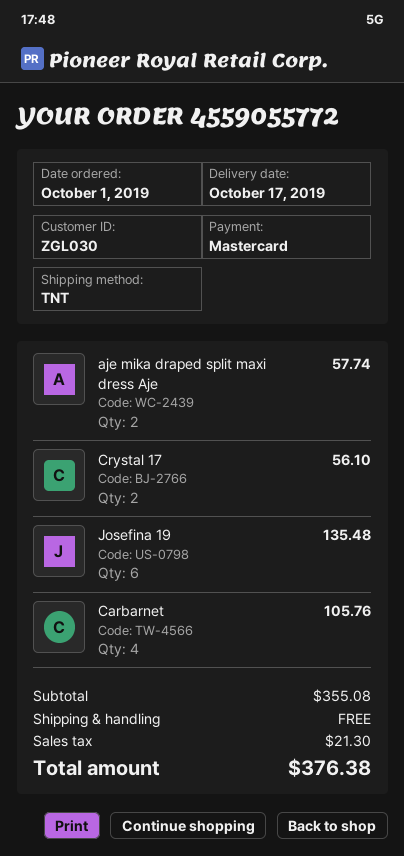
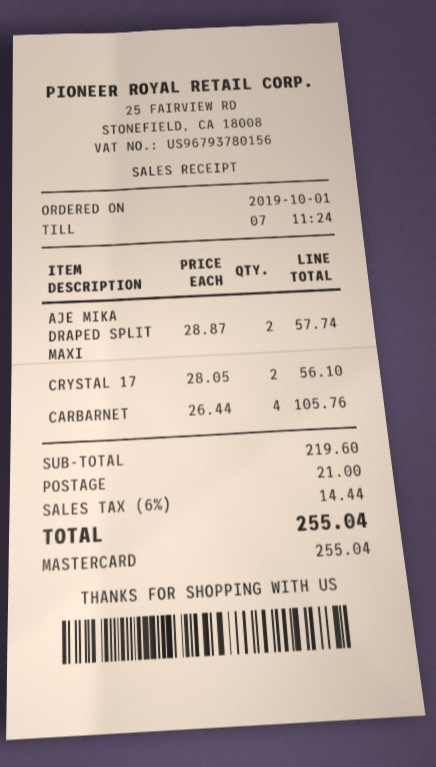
Josefina 19: 6 for 135.48 -> none
subtotal: 355.08 -> 219.60
shipping: 0.00 -> 21.00
tax: 21.30 -> 14.44
total: 376.38 -> 255.04

